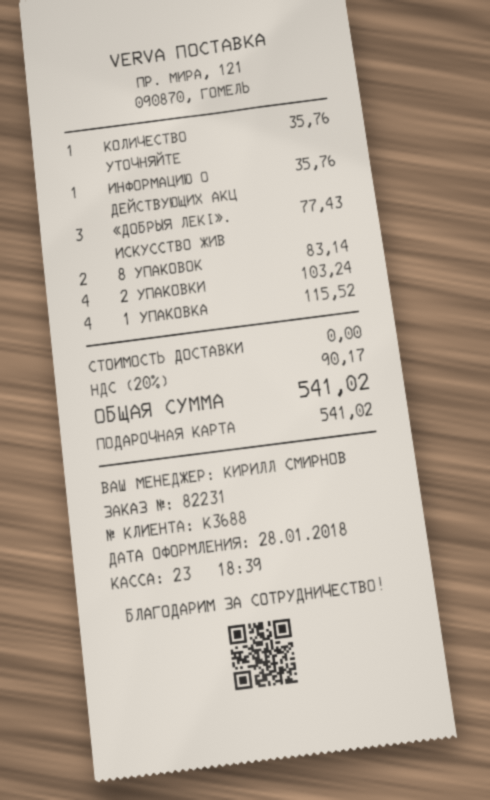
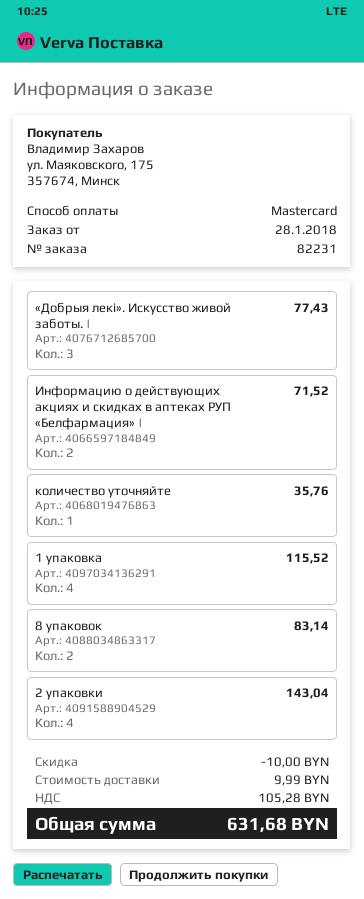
payment method: gift card -> Mastercard
ИНФОРМАЦИЮ О ДЕЙСТВУЮЩИХ АКЦ: 1 for 35.76 -> 2 for 71.52
2 УПАКОВКИ: 4 for 103.24 -> 4 for 143.04
discount: none -> 10.00
shipping: 0.00 -> 9.99
tax: 90.17 -> 105.28
total: 541.02 -> 631.68

